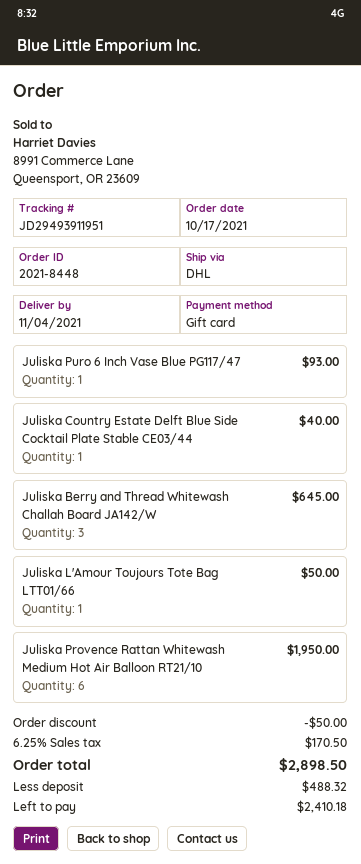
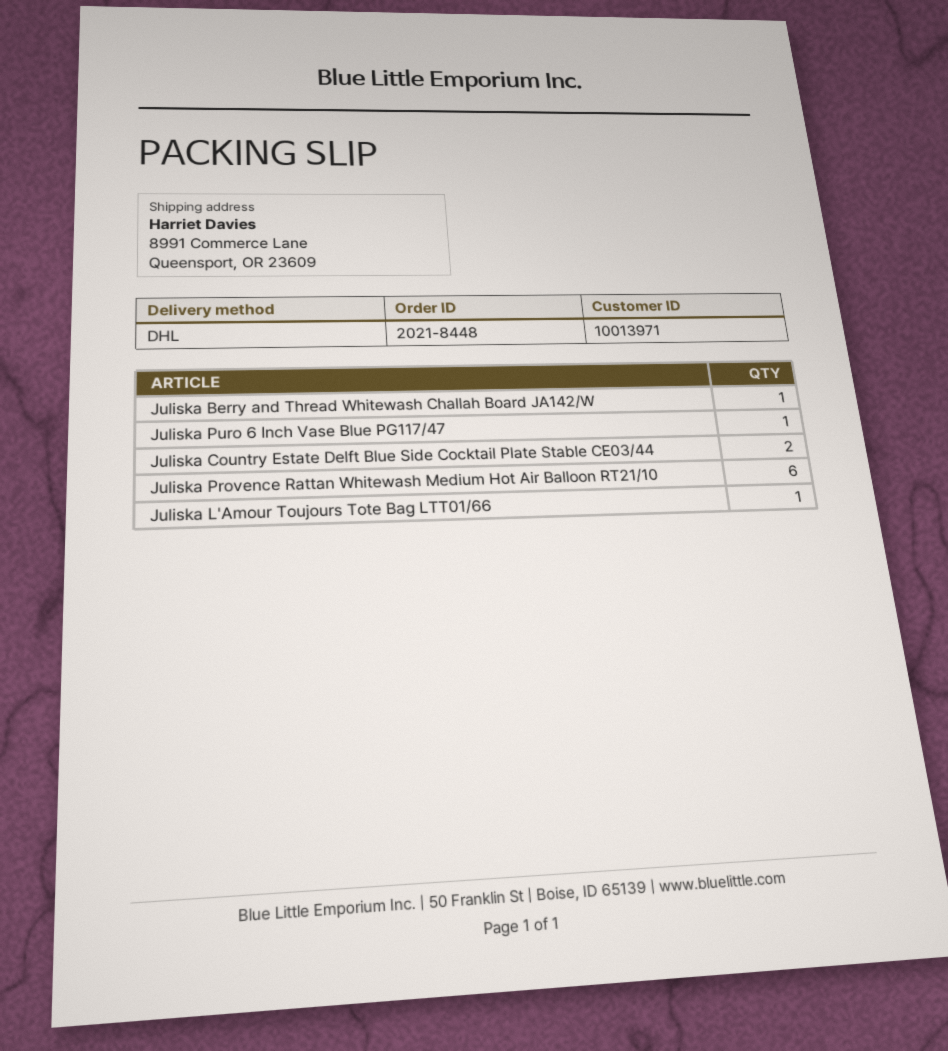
Juliska Country Estate Delft Blue Side Cocktail Plate Stable CE03/44: 1 -> 2
Juliska Berry and Thread Whitewash Challah Board JA142/W: 3 -> 1

